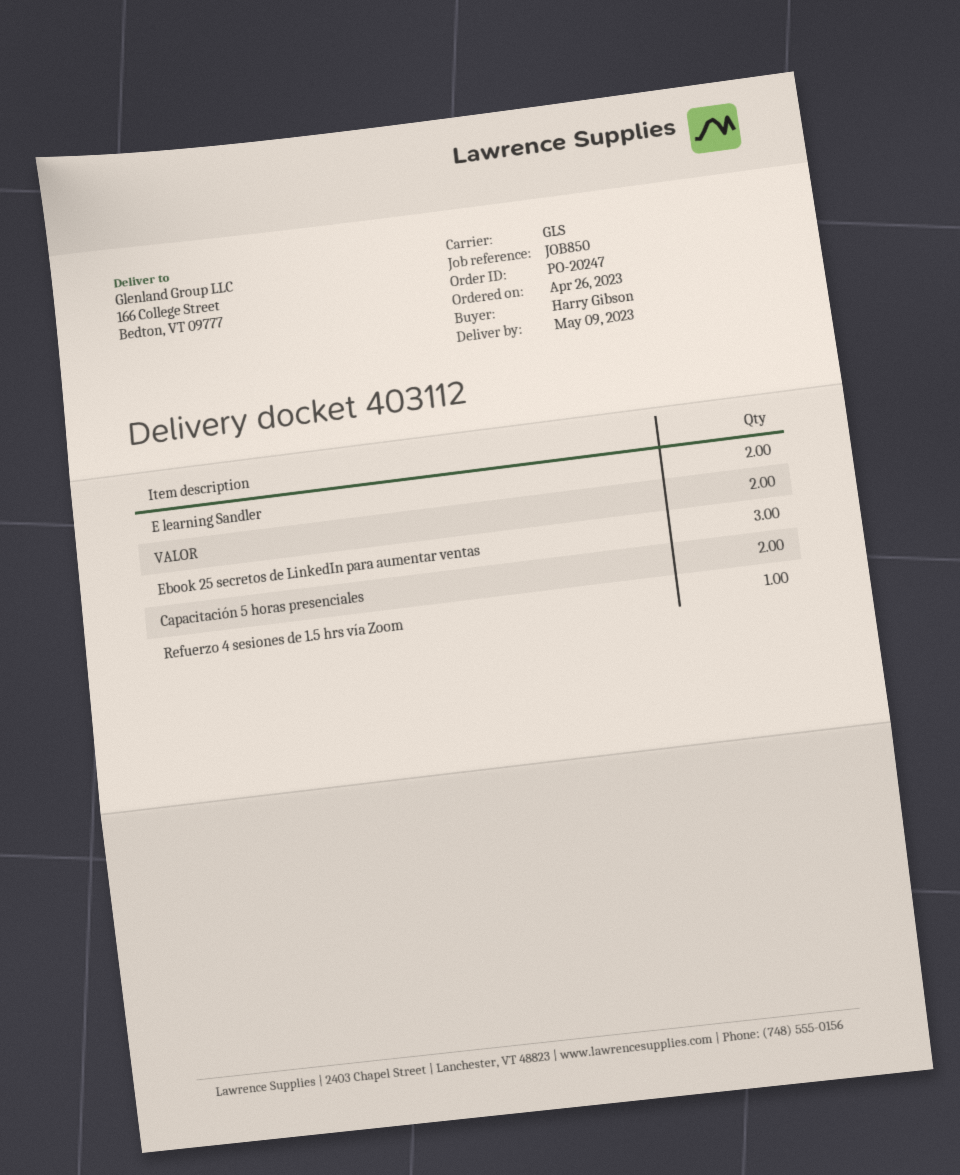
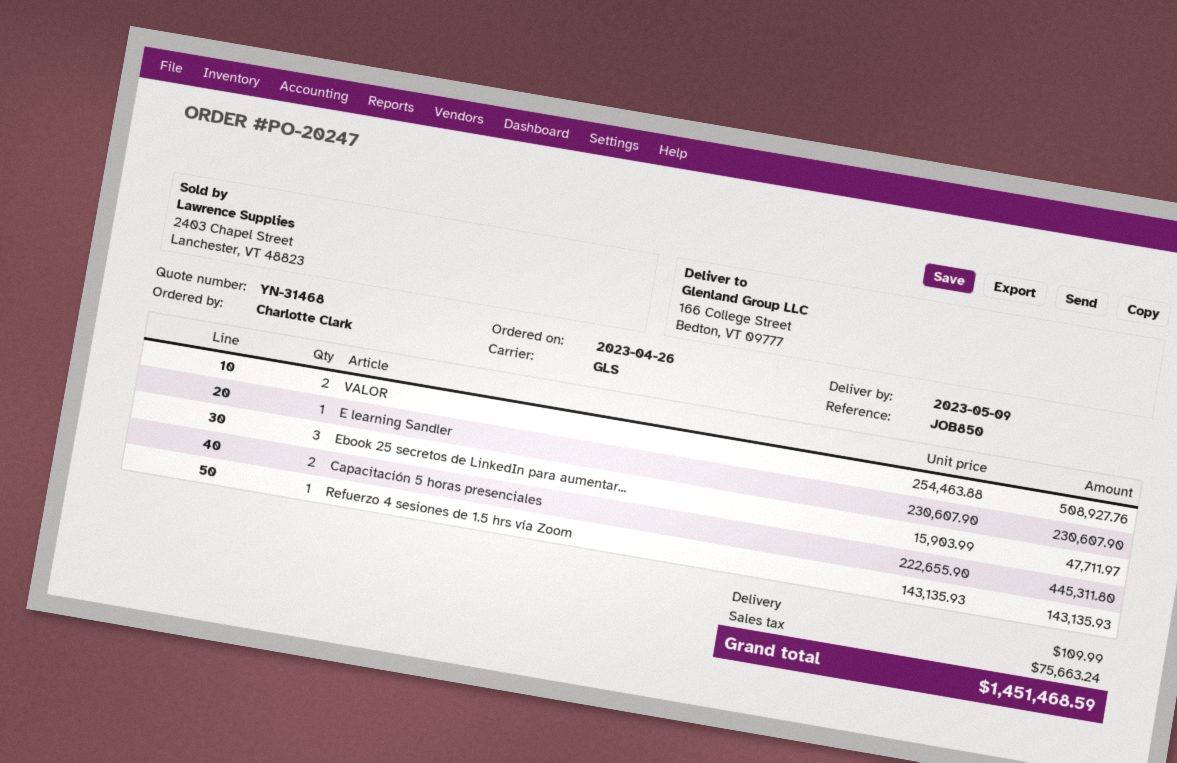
ordered by: Harry Gibson -> Charlotte Clark
E learning Sandler: 2 -> 1

